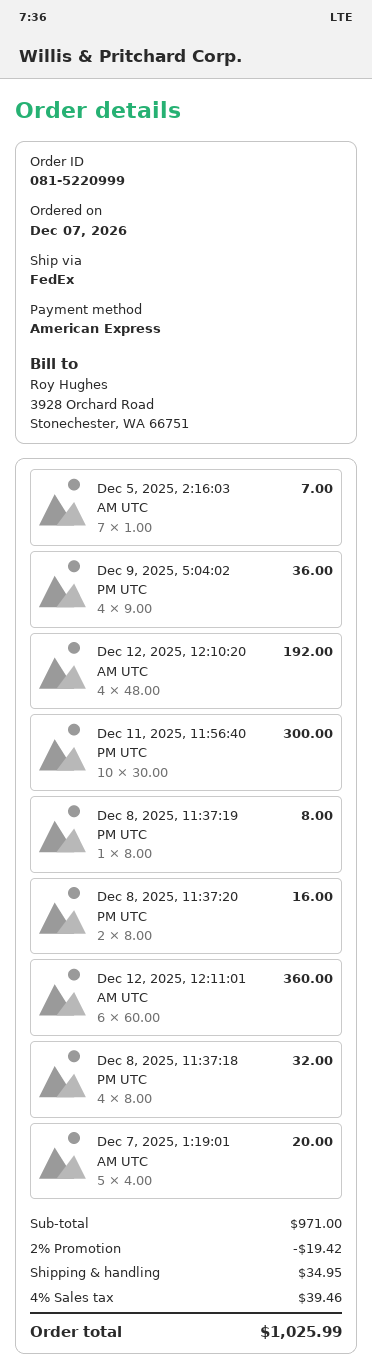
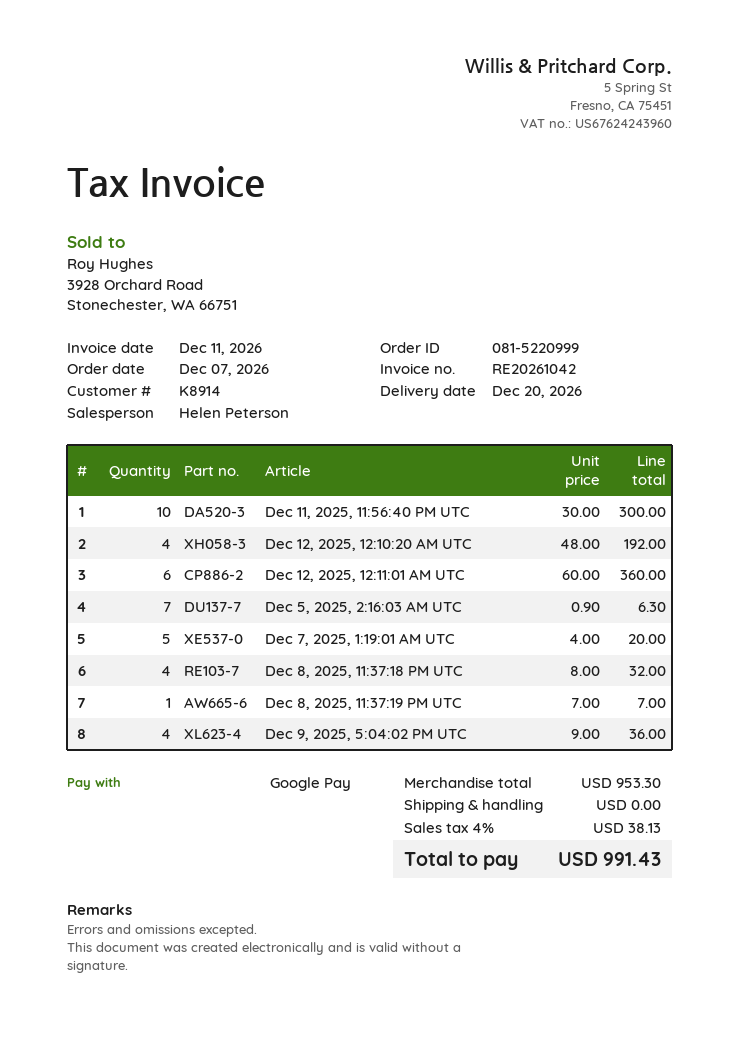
payment method: American Express -> Google Pay
Dec 5, 2025, 2:16:03 AM UTC: 7 x 1.00 = 7.00 -> 7 x 0.90 = 6.30
Dec 8, 2025, 11:37:19 PM UTC: 1 x 8.00 = 8.00 -> 1 x 7.00 = 7.00
Dec 8, 2025, 11:37:20 PM UTC: 2 x 8.00 = 16.00 -> none
subtotal: 971.00 -> 953.30
discount: 2% = 19.42 -> none
shipping: 34.95 -> 0.00
tax: 4% = 39.46 -> 4% = 38.13
total: 1025.99 -> 991.43

